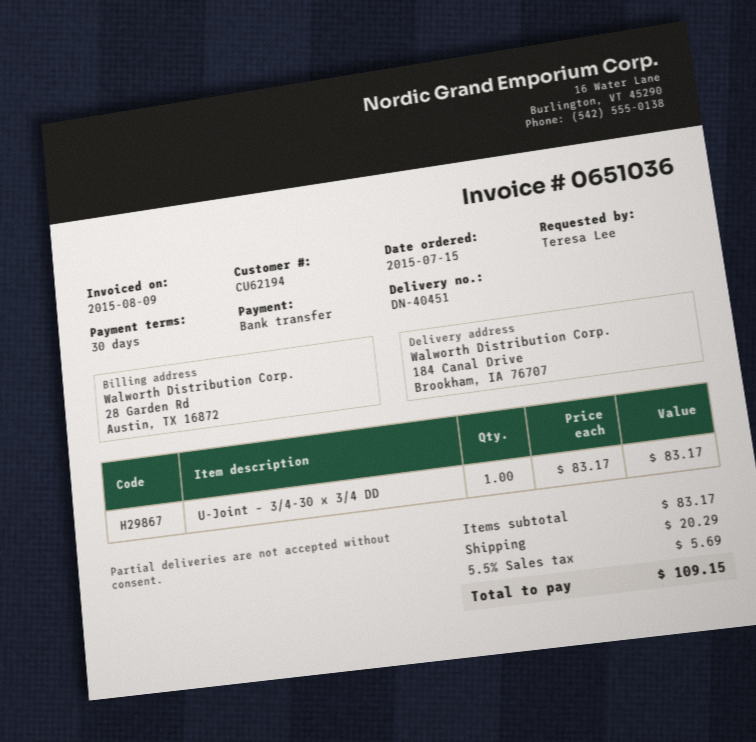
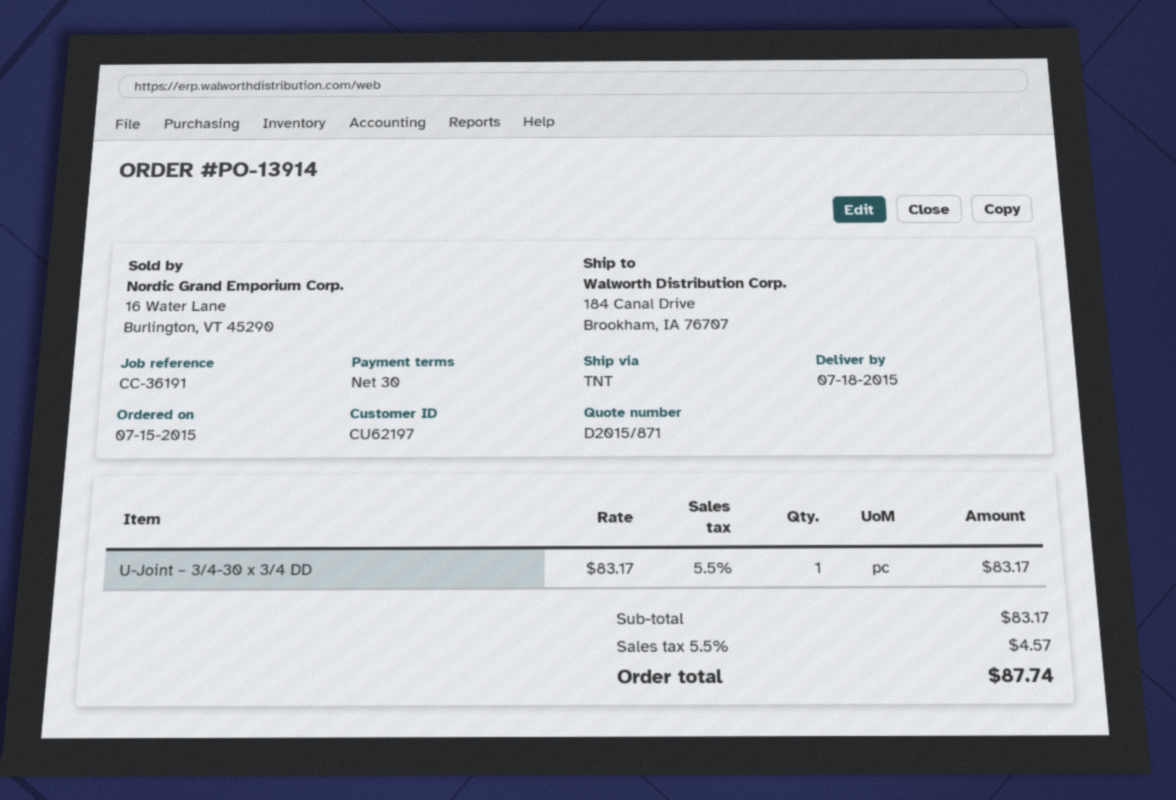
customer number: CU62194 -> CU62197
shipping: 20.29 -> none
tax: 5.5% = 5.69 -> 5.5% = 4.57
total: 109.15 -> 87.74

